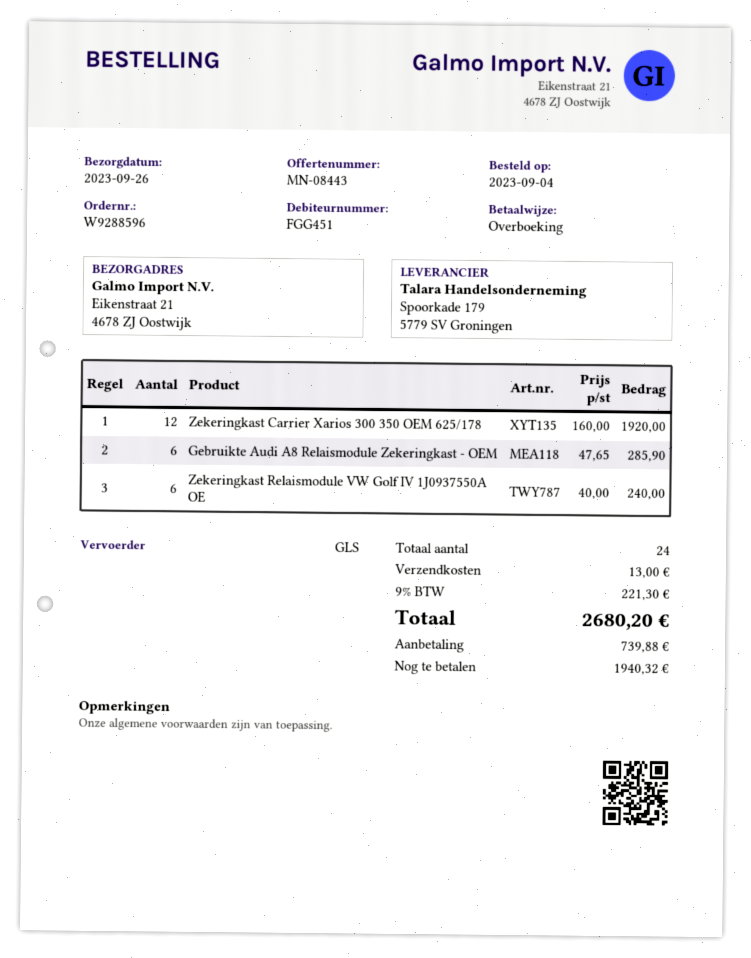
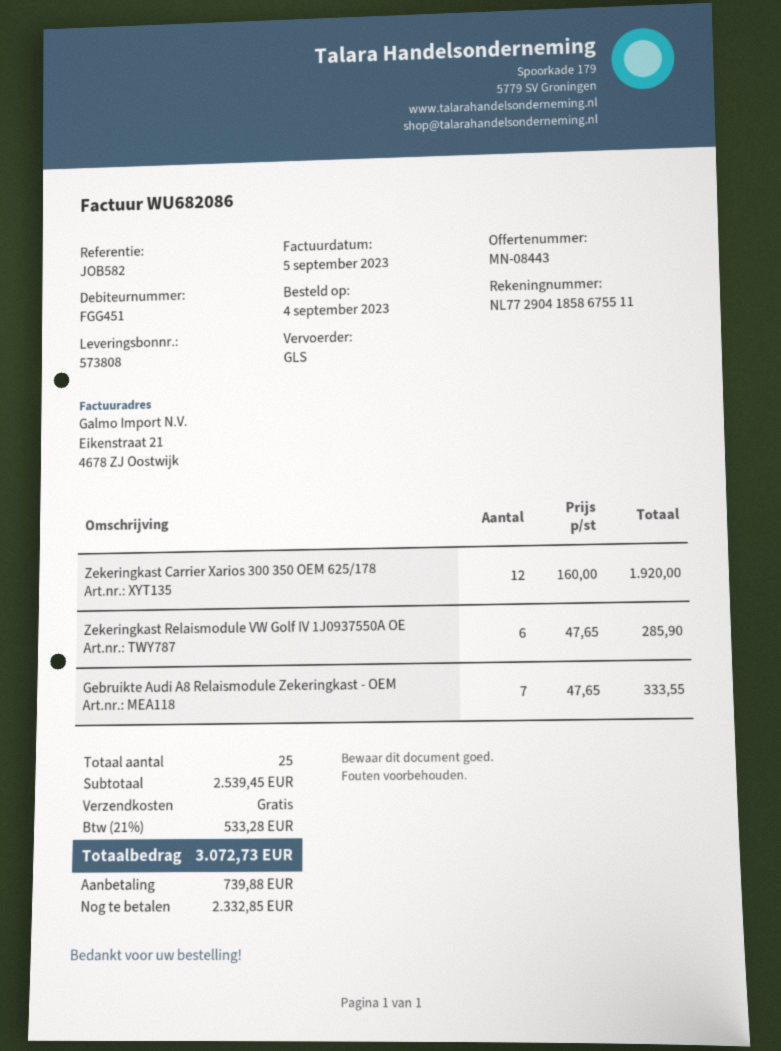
Gebruikte Audi A8 Relaismodule Zekeringkast - OEM: 6 x 47.65 = 285.90 -> 7 x 47.65 = 333.55
Zekeringkast Relaismodule VW Golf IV 1J0937550A OE: 6 x 40.00 = 240.00 -> 6 x 47.65 = 285.90
total quantity: 24 -> 25
shipping: 13.00 -> 0.00
tax: 9% = 221.30 -> 21% = 533.28
total: 2680.20 -> 3072.73
balance: 1940.32 -> 2332.85

